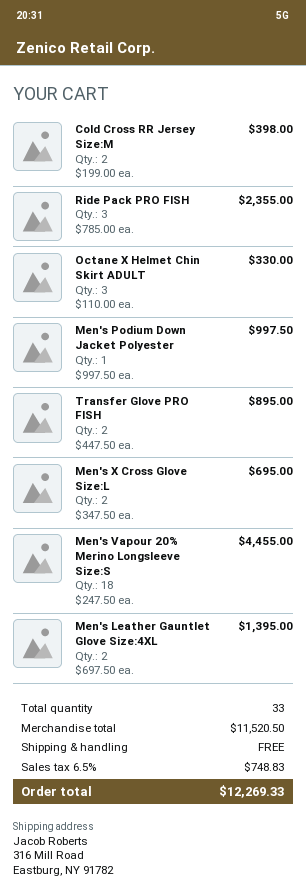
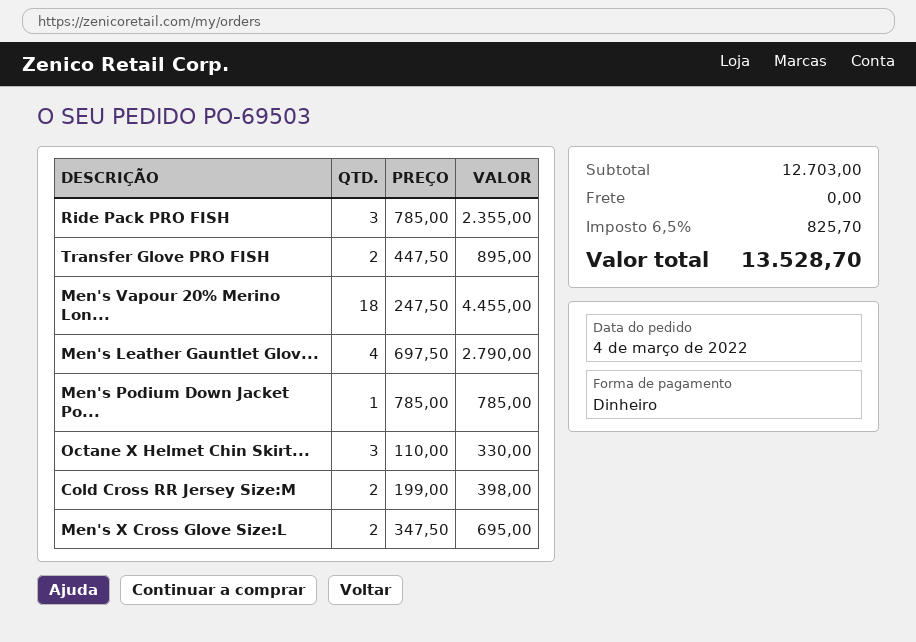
Men's Podium Down Jacket Polyester: 1 x 997.50 = 997.50 -> 1 x 785.00 = 785.00
Men's Leather Gauntlet Glove Size:4XL: 2 x 697.50 = 1395.00 -> 4 x 697.50 = 2790.00
subtotal: 11520.50 -> 12703.00
tax: 6.5% = 748.83 -> 6.5% = 825.70
total: 12269.33 -> 13528.70

